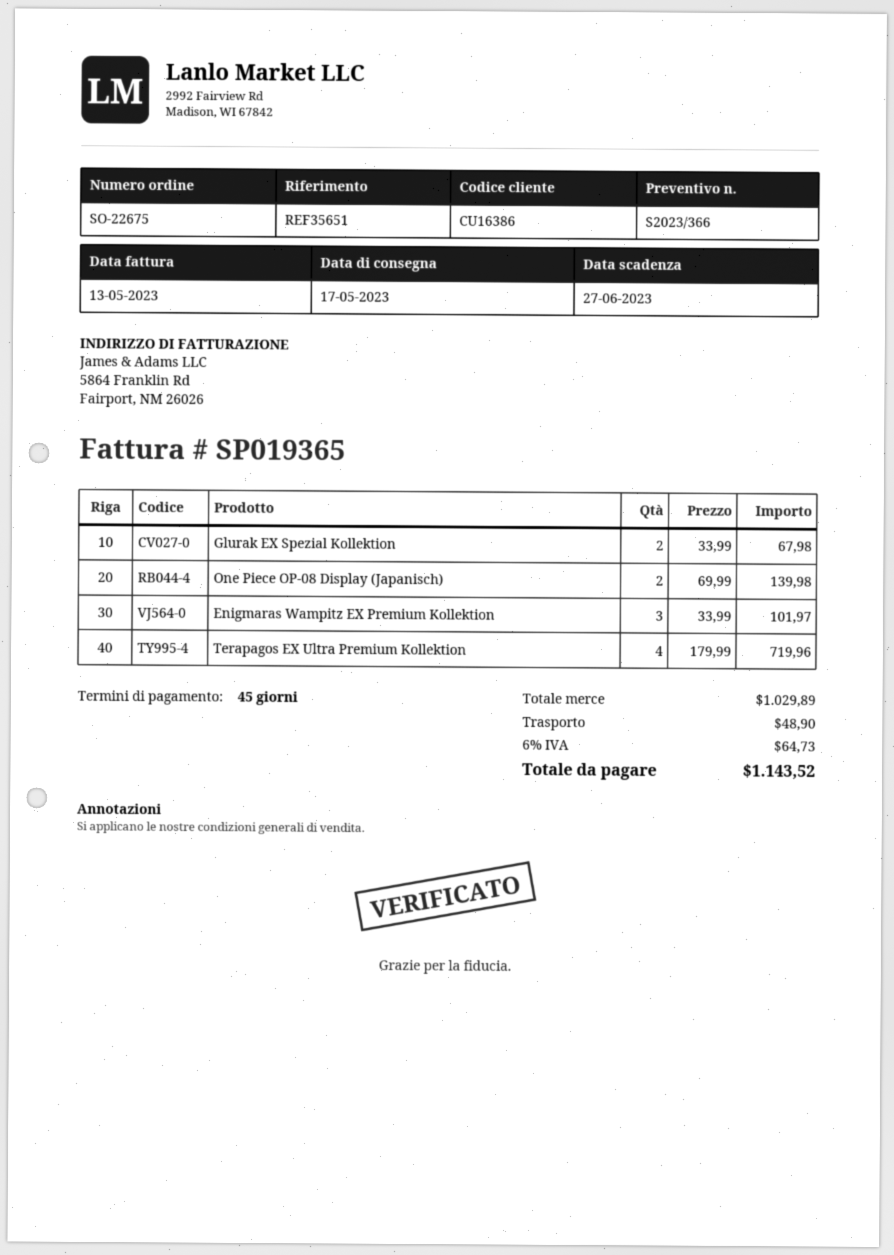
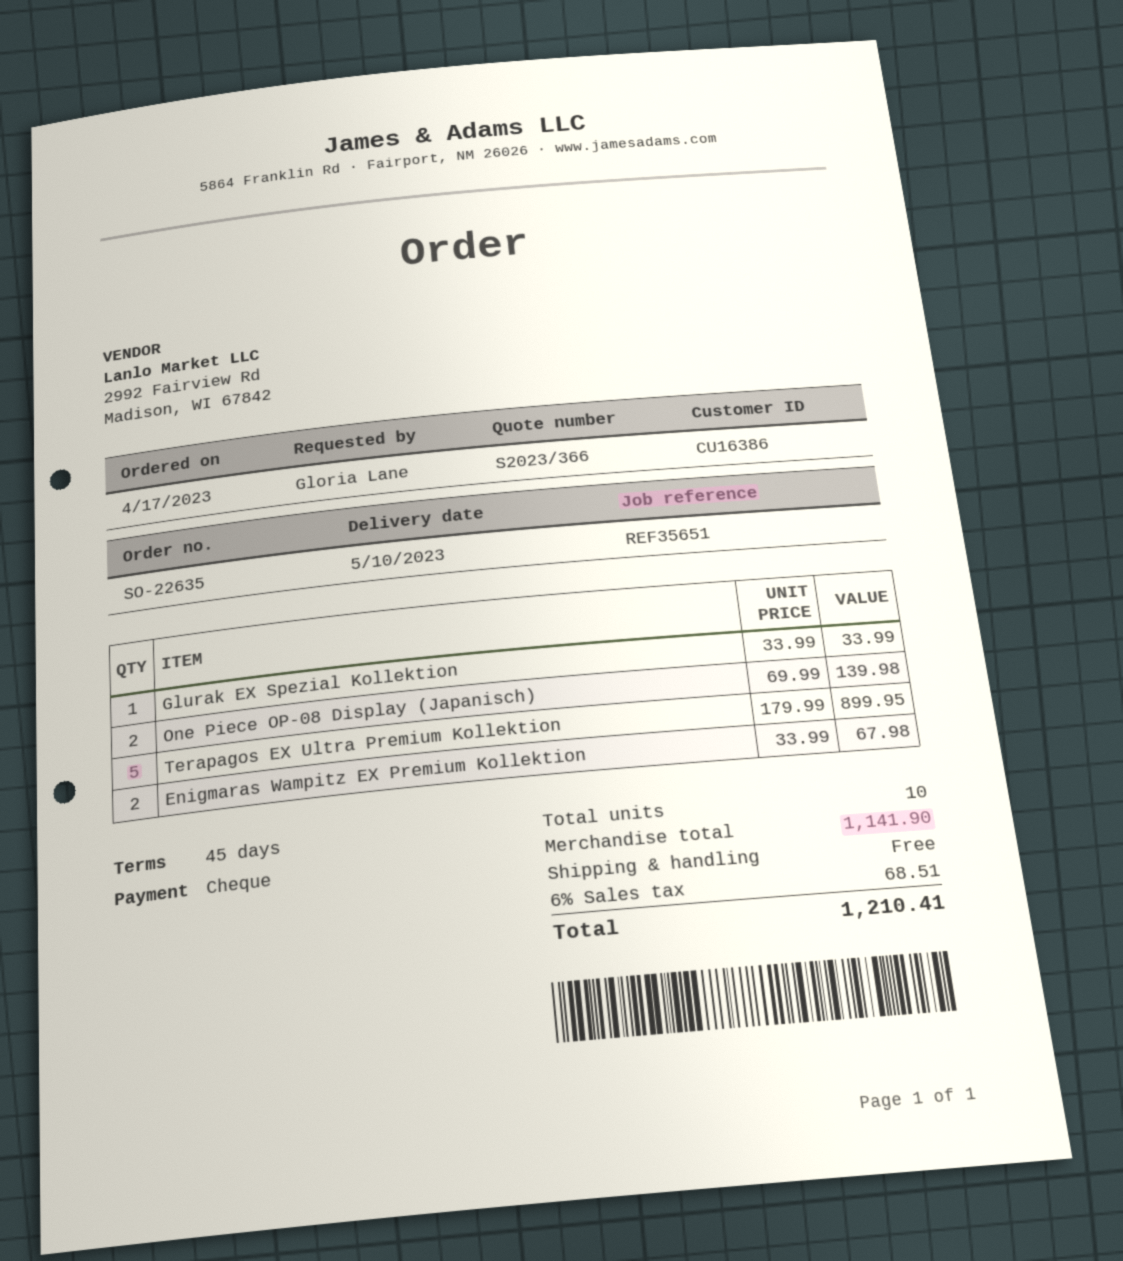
order number: SO-22675 -> SO-22635
delivery date: 2023-05-17 -> 2023-05-10
Glurak EX Spezial Kollektion: 2 x 33.99 = 67.98 -> 1 x 33.99 = 33.99
Enigmaras Wampitz EX Premium Kollektion: 3 x 33.99 = 101.97 -> 2 x 33.99 = 67.98
Terapagos EX Ultra Premium Kollektion: 4 x 179.99 = 719.96 -> 5 x 179.99 = 899.95
subtotal: 1029.89 -> 1141.90
shipping: 48.90 -> 0.00
tax: 6% = 64.73 -> 6% = 68.51
total: 1143.52 -> 1210.41

